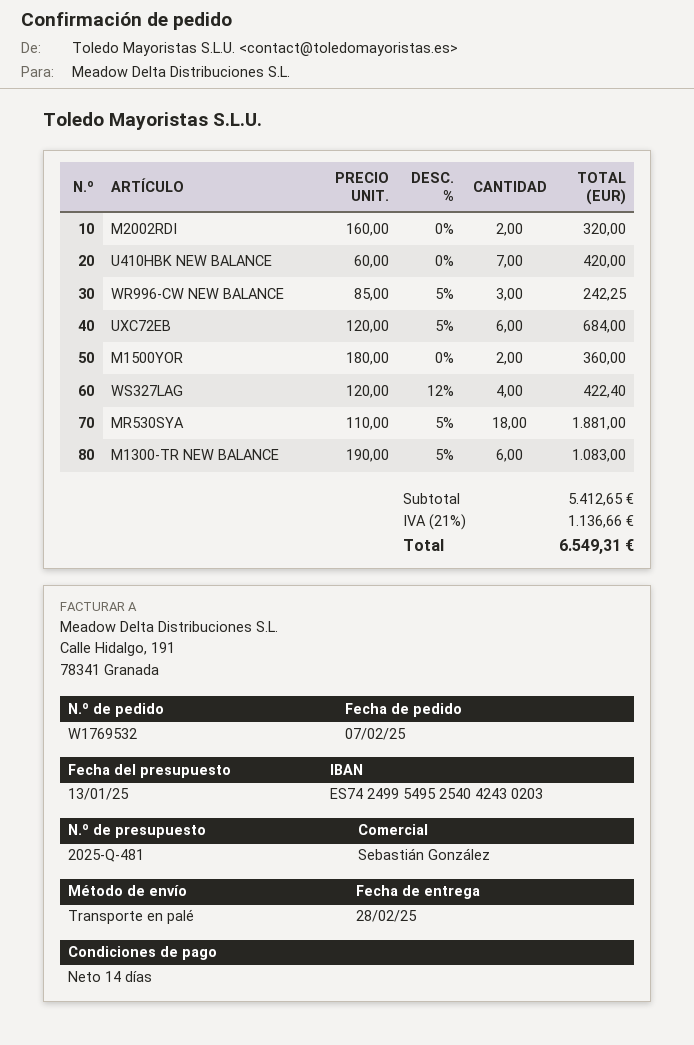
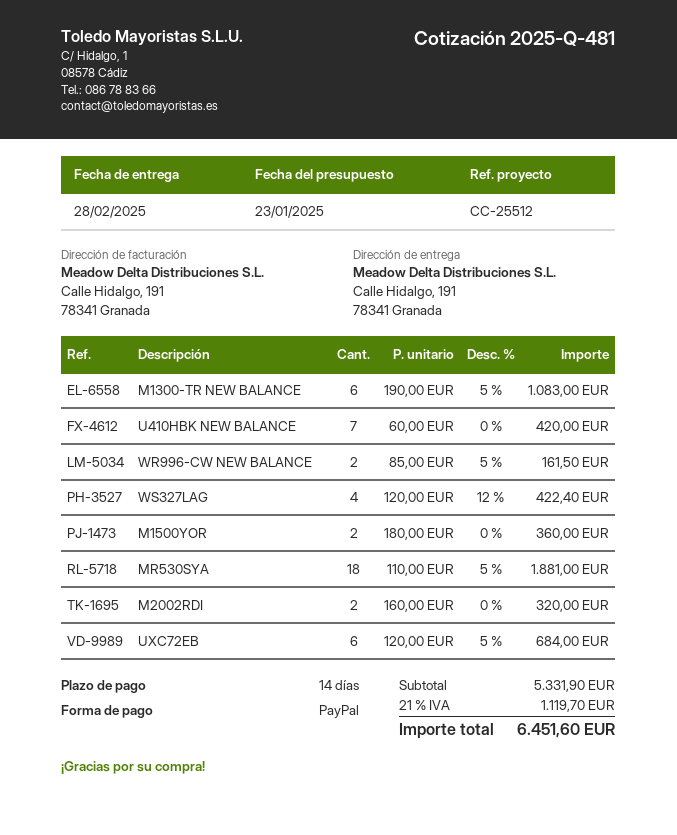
quote date: 2025-01-13 -> 2025-01-23
WR996-CW NEW BALANCE: 3 x 85.00 - 5% = 242.25 -> 2 x 85.00 - 5% = 161.50
subtotal: 5412.65 -> 5331.90
tax: 21% = 1136.66 -> 21% = 1119.70
total: 6549.31 -> 6451.60

